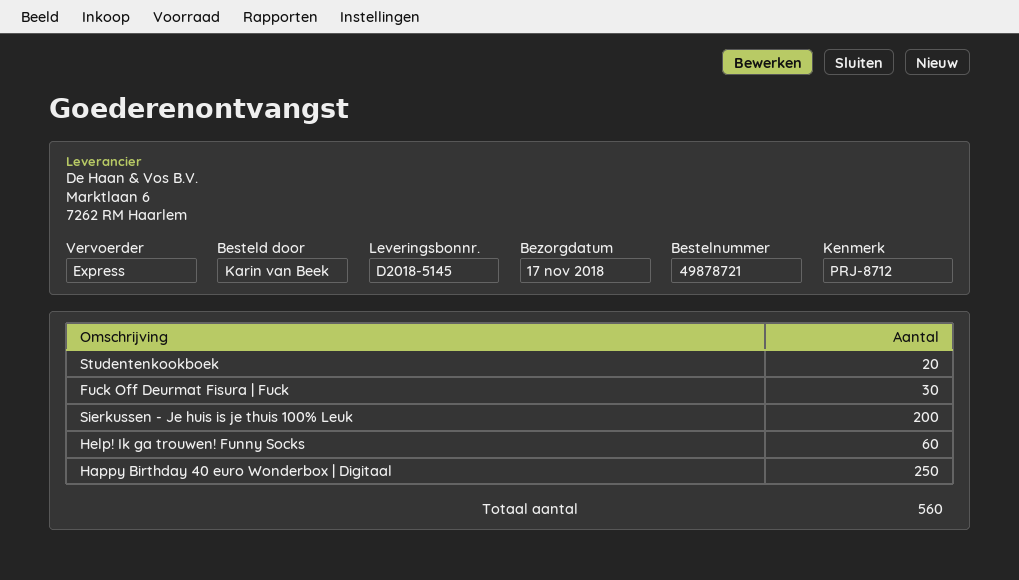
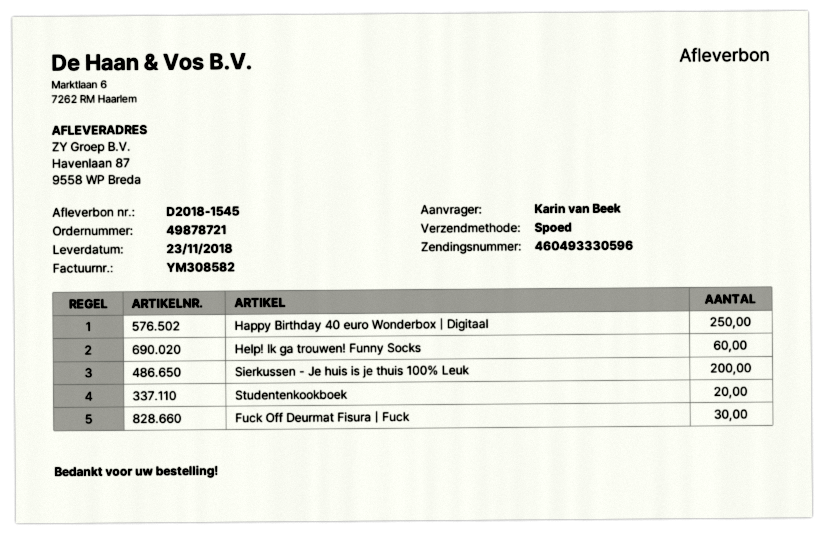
delivery note number: D2018-5145 -> D2018-1545
delivery date: 2018-11-17 -> 2018-11-23

